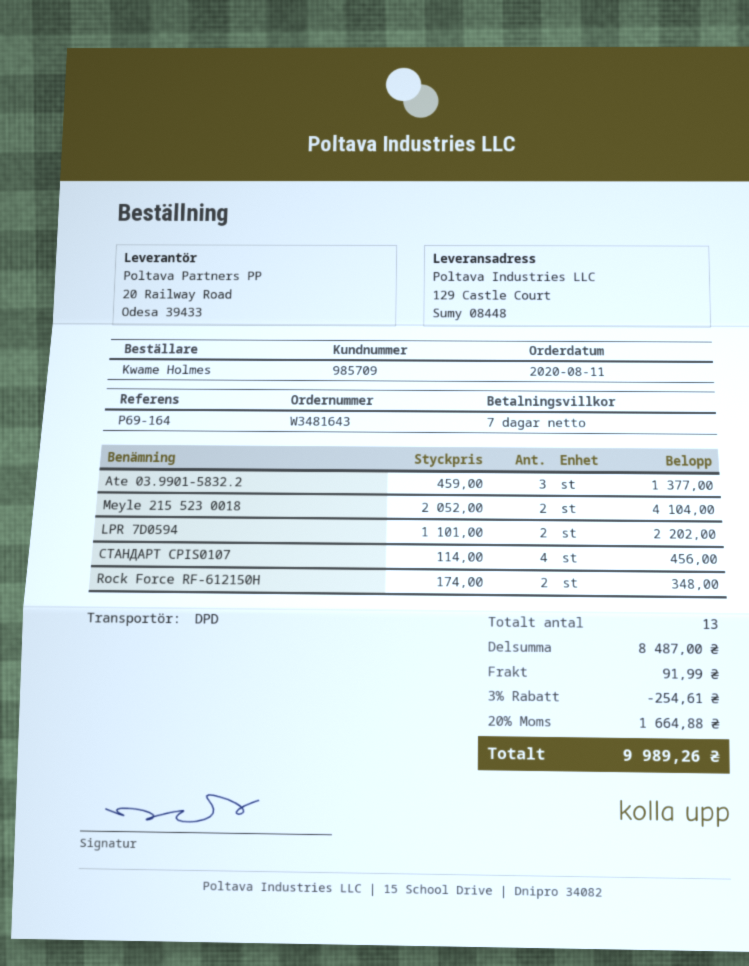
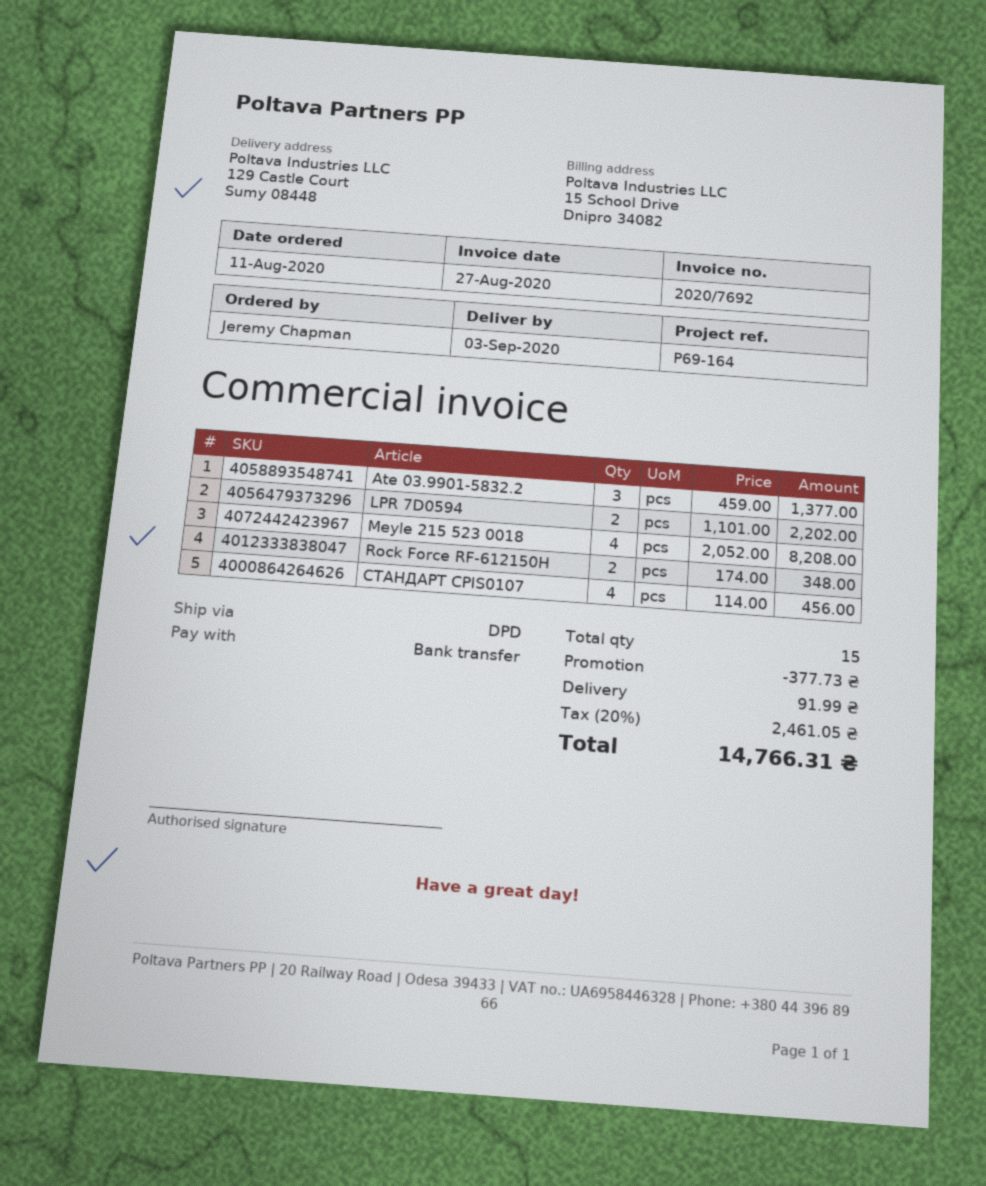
ordered by: Kwame Holmes -> Jeremy Chapman
Meyle 215 523 0018: 2 x 2052.00 = 4104.00 -> 4 x 2052.00 = 8208.00
total quantity: 13 -> 15
discount: 254.61 -> 377.73
tax: 20% = 1664.88 -> 20% = 2461.05
total: 9989.26 -> 14766.31

